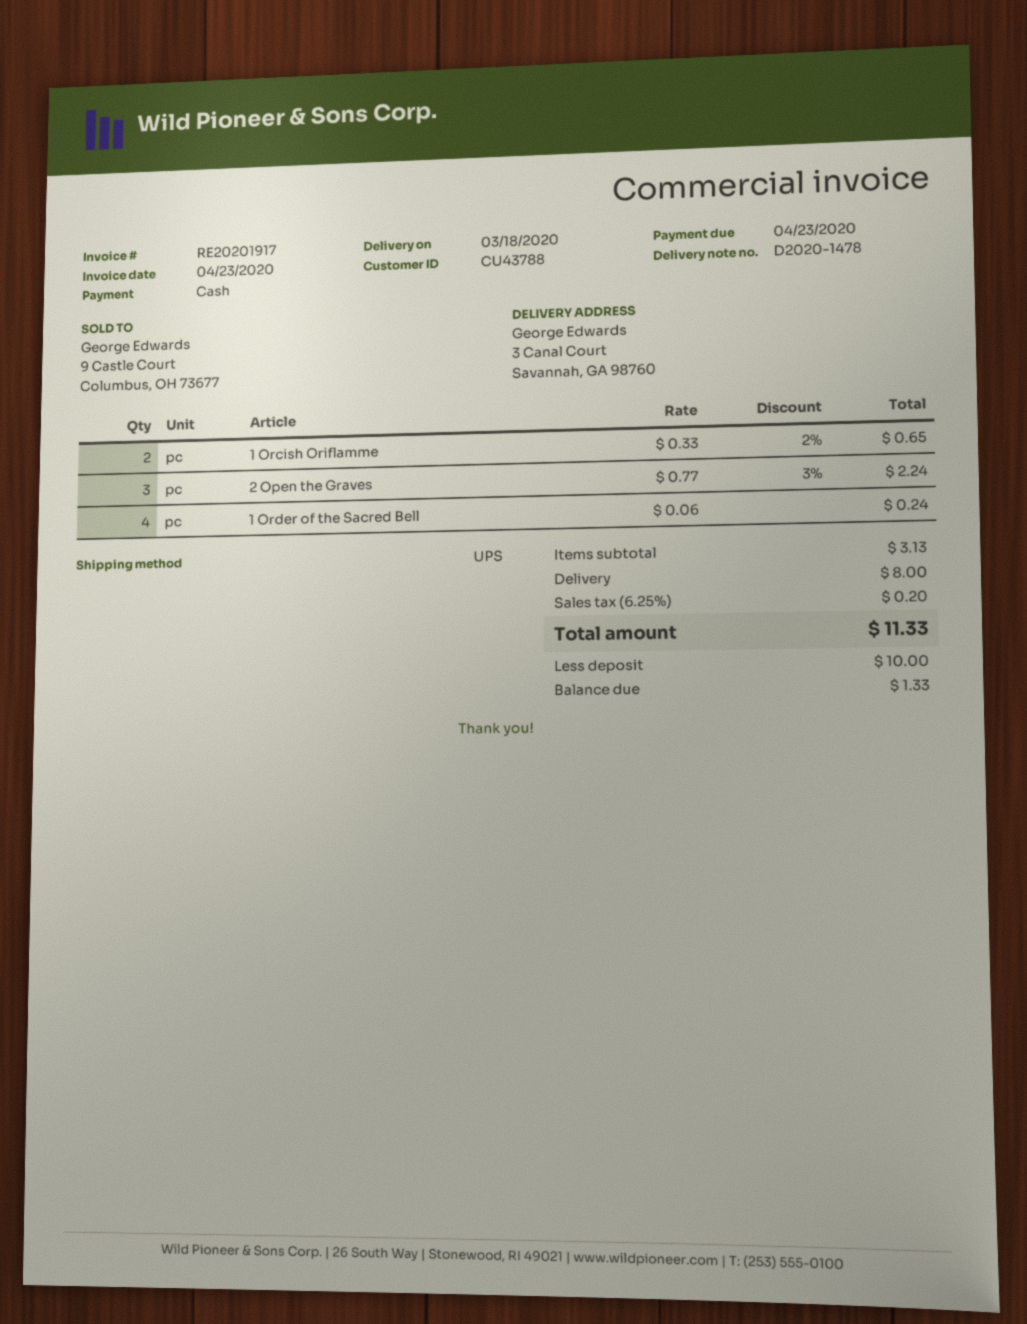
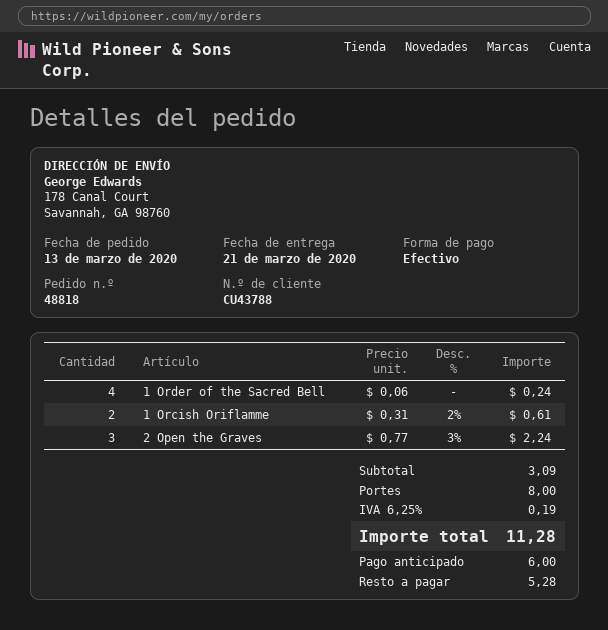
delivery date: 2020-03-18 -> 2020-03-21
ship to: 3 Canal Court, Savannah, GA 98760 -> 178 Canal Court, Savannah, GA 98760
1 Orcish Oriflamme: 2 x 0.33 - 2% = 0.65 -> 2 x 0.31 - 2% = 0.61
subtotal: 3.13 -> 3.09
tax: 6.25% = 0.20 -> 6.25% = 0.19
total: 11.33 -> 11.28
deposit: 10.00 -> 6.00
balance: 1.33 -> 5.28

